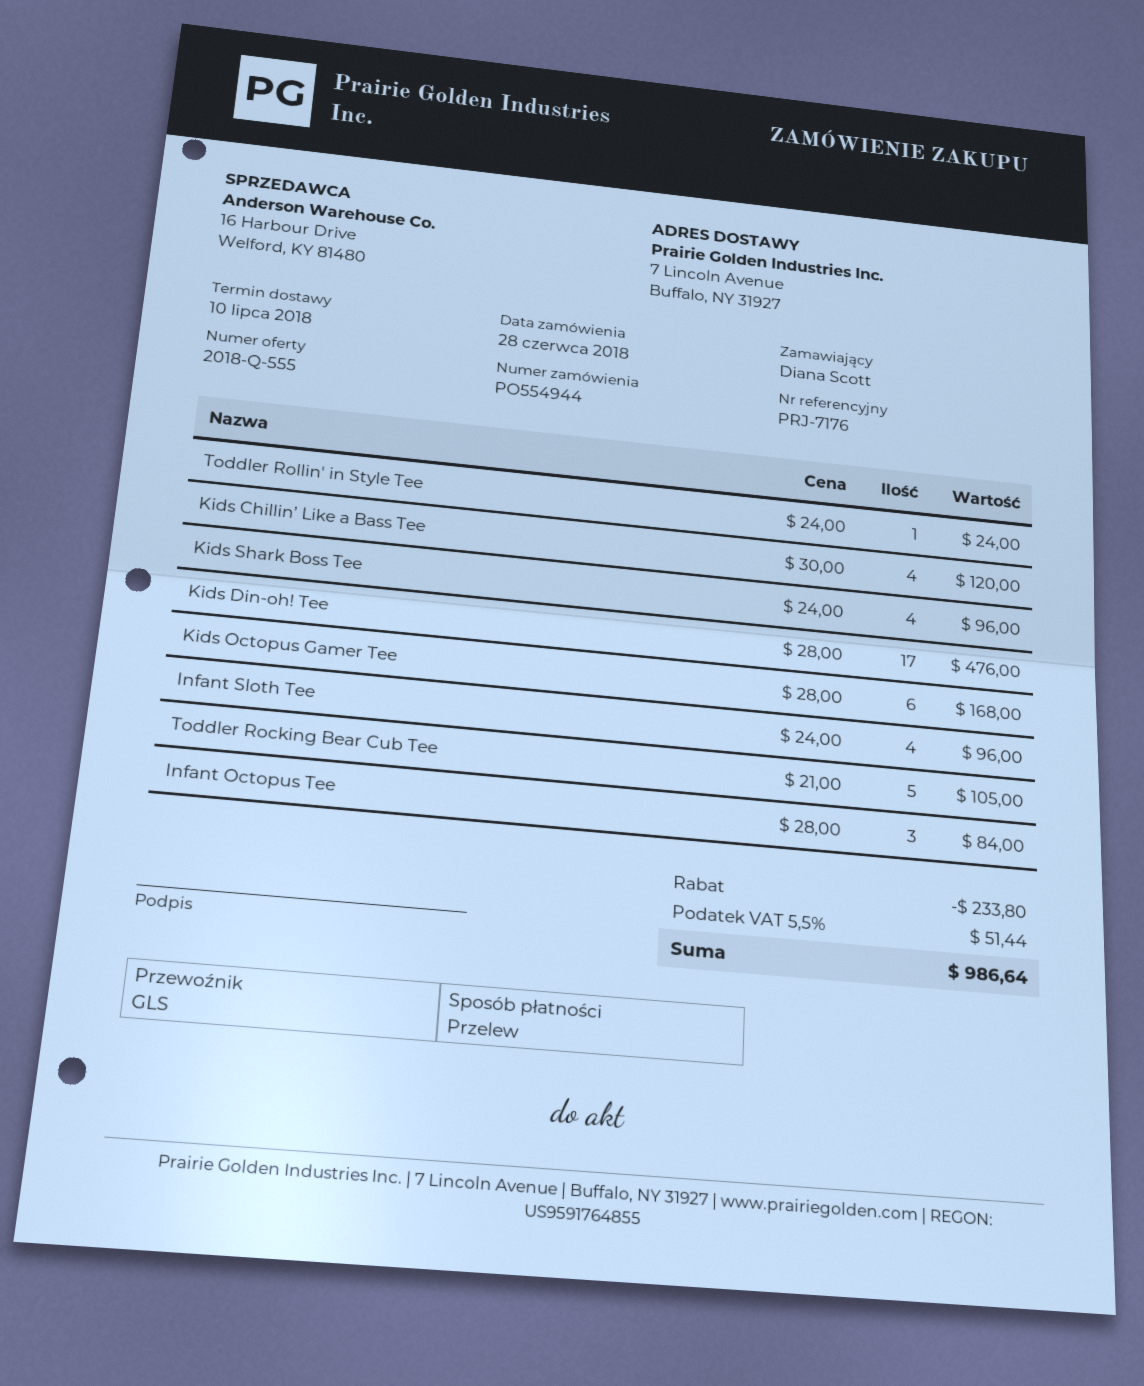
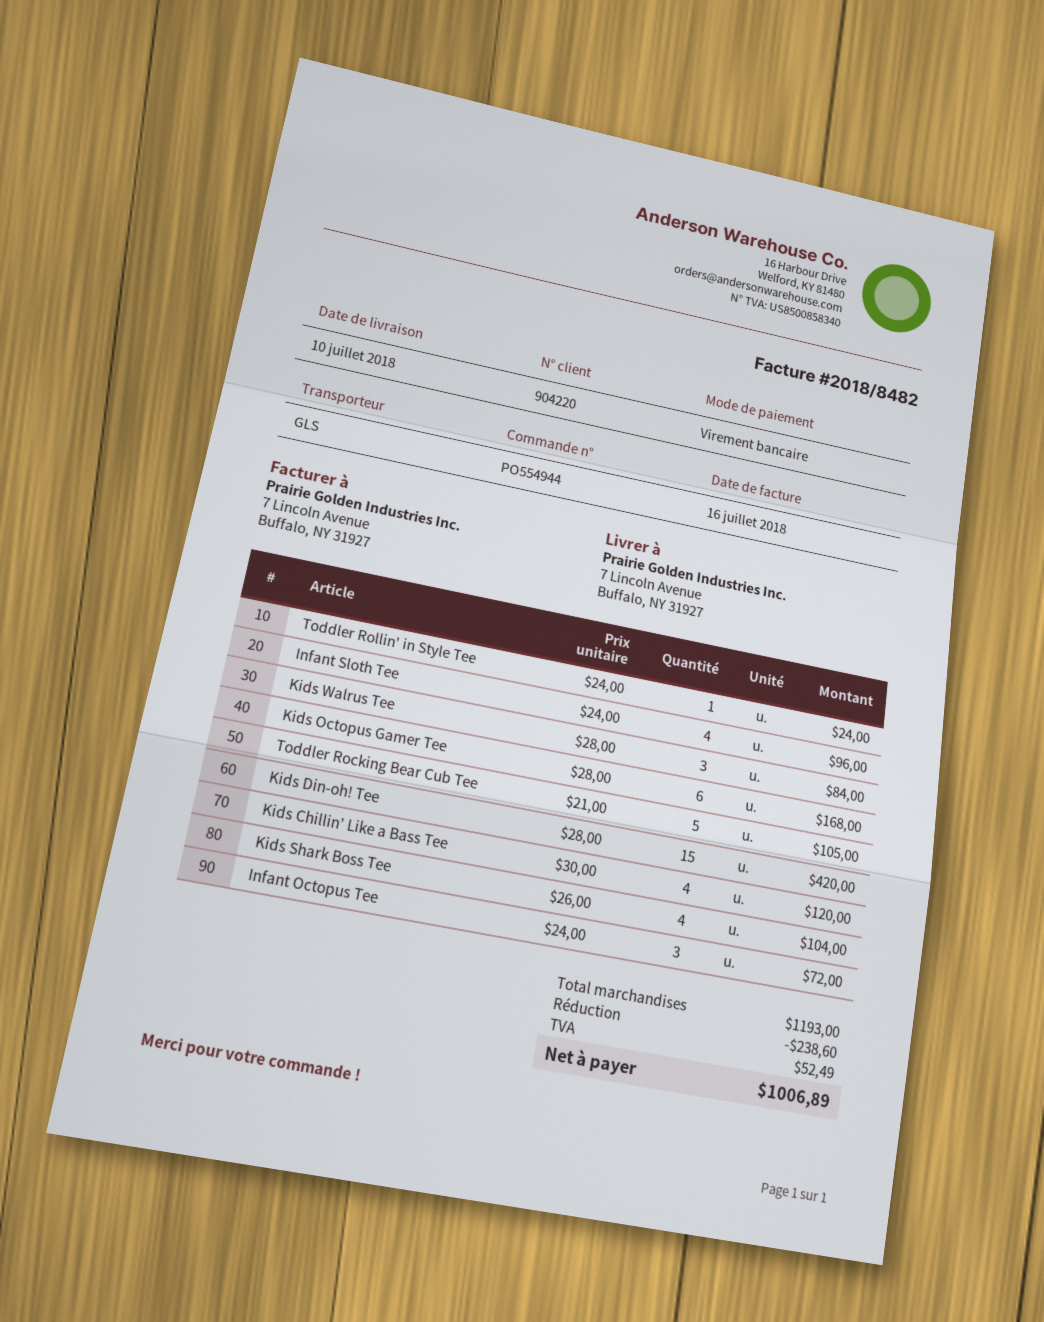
Kids Shark Boss Tee: 4 x 24.00 = 96.00 -> 4 x 26.00 = 104.00
Kids Din-oh! Tee: 17 x 28.00 = 476.00 -> 15 x 28.00 = 420.00
Infant Octopus Tee: 3 x 28.00 = 84.00 -> 3 x 24.00 = 72.00
Kids Walrus Tee: none -> 3 x 28.00 = 84.00
discount: 233.80 -> 238.60
tax: 51.44 -> 52.49
total: 986.64 -> 1006.89

